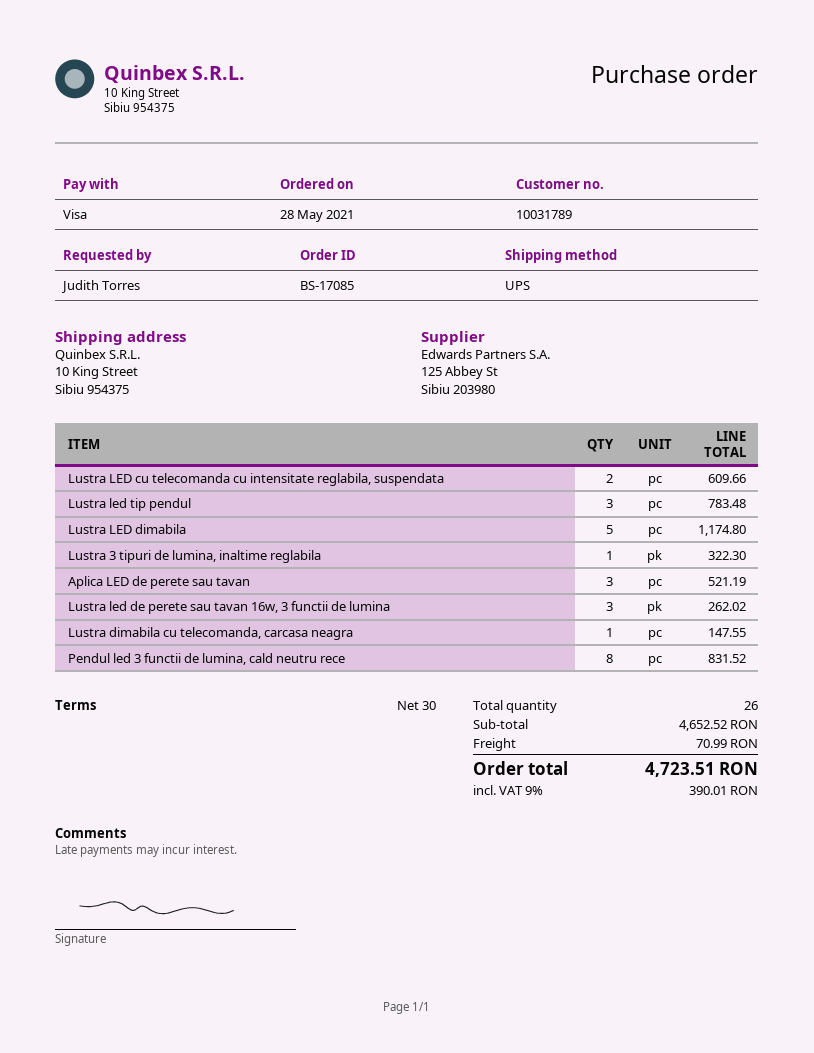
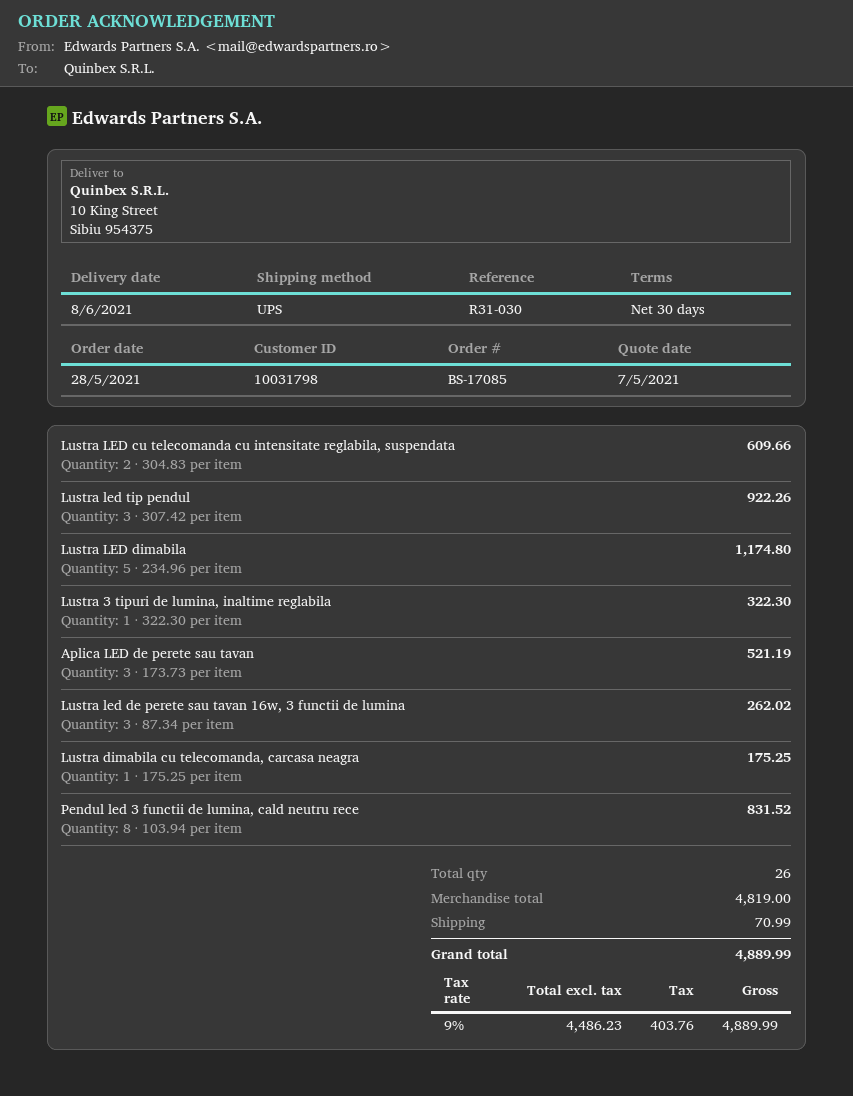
customer number: 10031789 -> 10031798
Lustra led tip pendul: 3 for 783.48 -> 3 for 922.26
Lustra dimabila cu telecomanda, carcasa neagra: 1 for 147.55 -> 1 for 175.25
subtotal: 4652.52 -> 4819.00
tax: 9% = 390.01 -> 9% = 403.76
total: 4723.51 -> 4889.99

